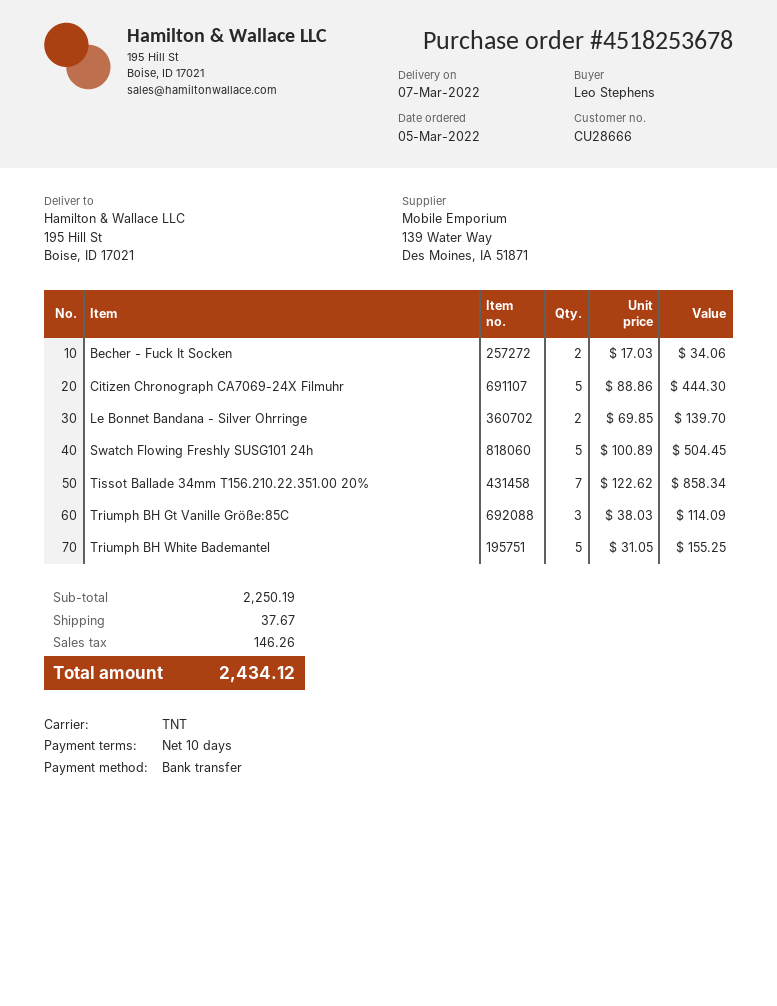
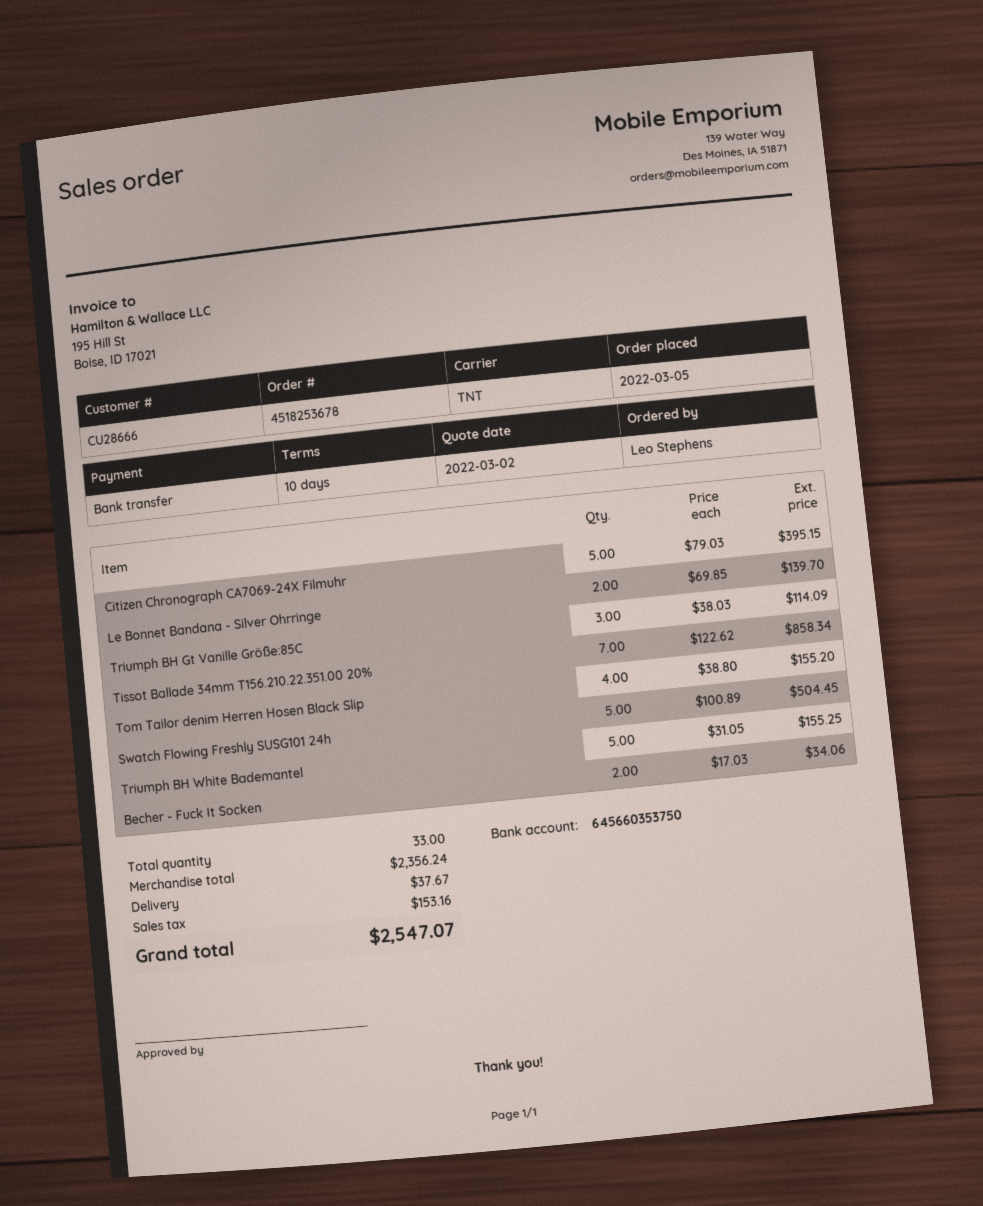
Citizen Chronograph CA7069-24X Filmuhr: 5 x 88.86 = 444.30 -> 5 x 79.03 = 395.15
Tom Tailor denim Herren Hosen Black Slip: none -> 4 x 38.80 = 155.20
subtotal: 2250.19 -> 2356.24
tax: 146.26 -> 153.16
total: 2434.12 -> 2547.07

